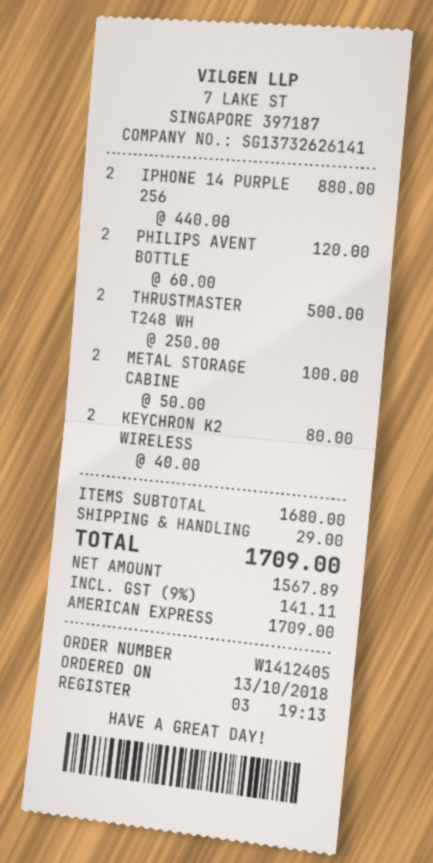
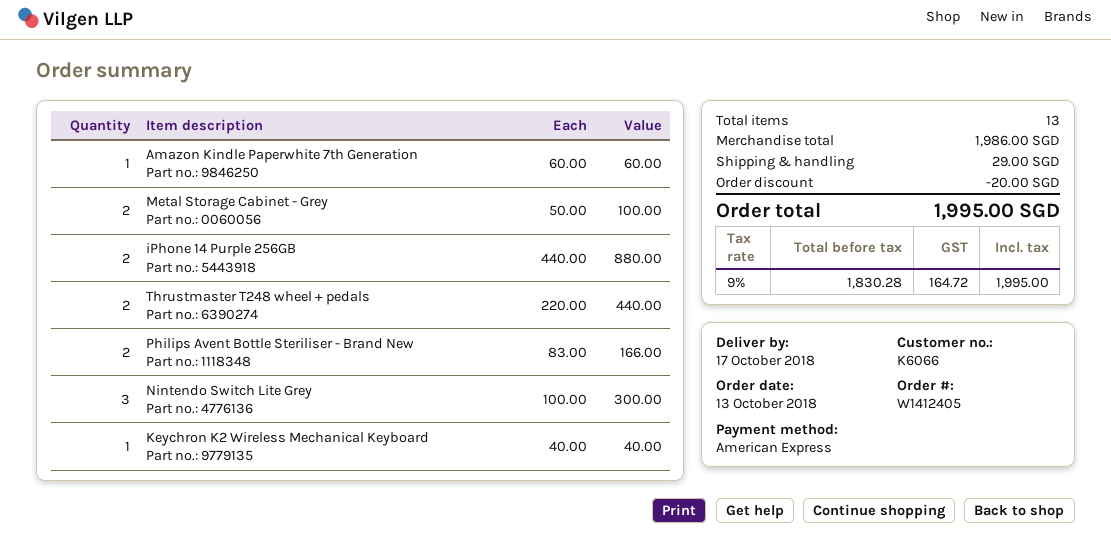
PHILIPS AVENT BOTTLE: 2 x 60.00 = 120.00 -> 2 x 83.00 = 166.00
THRUSTMASTER T248 WH: 2 x 250.00 = 500.00 -> 2 x 220.00 = 440.00
KEYCHRON K2 WIRELESS: 2 x 40.00 = 80.00 -> 1 x 40.00 = 40.00
Amazon Kindle Paperwhite 7th Generation: none -> 1 x 60.00 = 60.00
Nintendo Switch Lite Grey: none -> 3 x 100.00 = 300.00
subtotal: 1680.00 -> 1986.00
discount: none -> 20.00
net: 1567.89 -> 1830.28
tax: 9% = 141.11 -> 9% = 164.72
total: 1709.00 -> 1995.00

